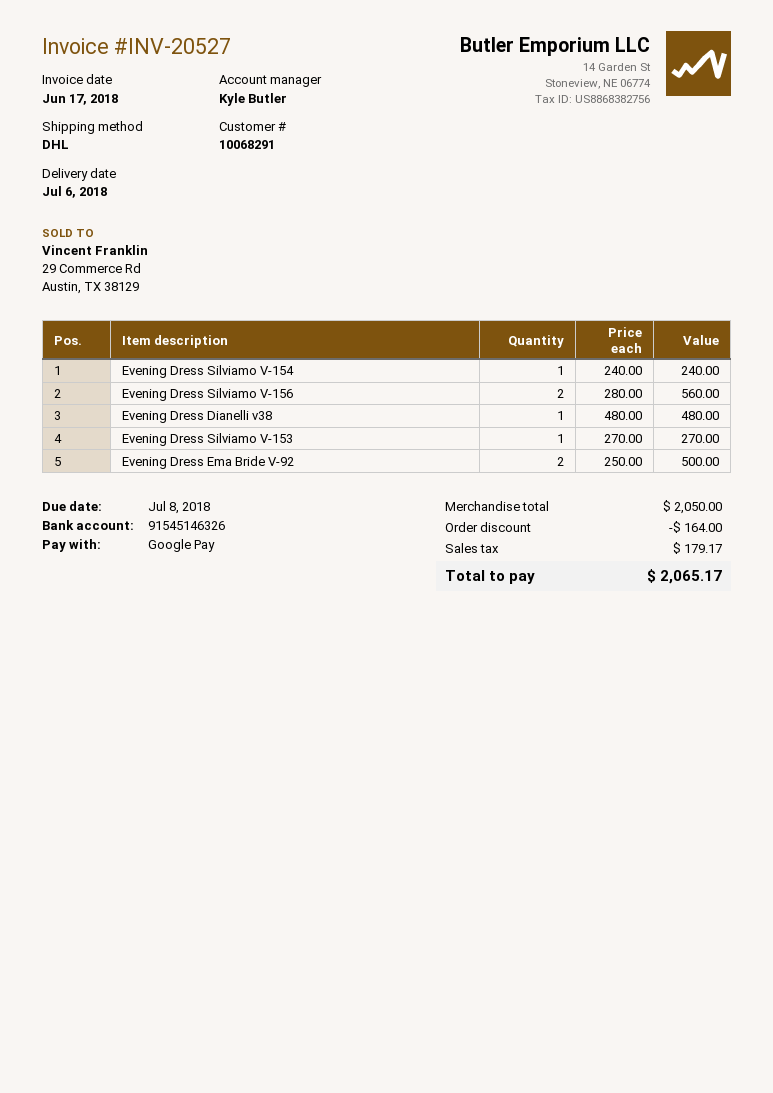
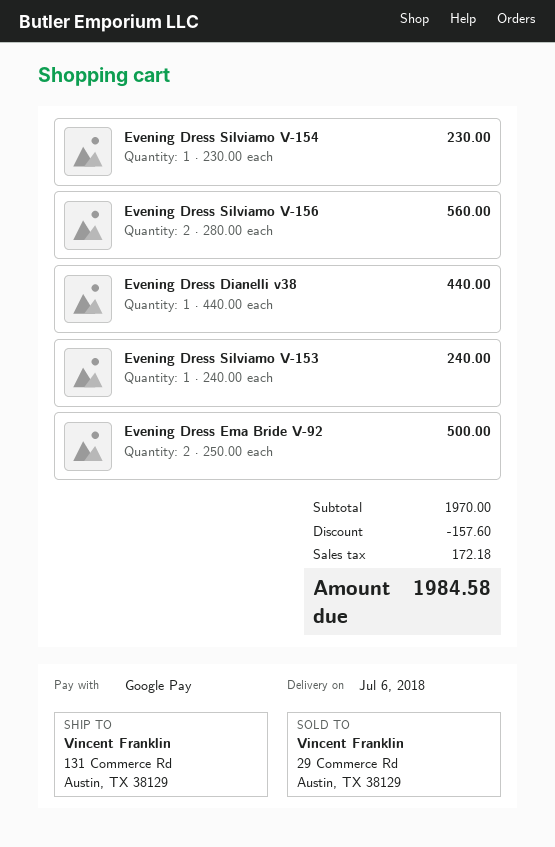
Evening Dress Silviamo V-154: 1 x 240.00 = 240.00 -> 1 x 230.00 = 230.00
Evening Dress Dianelli v38: 1 x 480.00 = 480.00 -> 1 x 440.00 = 440.00
Evening Dress Silviamo V-153: 1 x 270.00 = 270.00 -> 1 x 240.00 = 240.00
subtotal: 2050.00 -> 1970.00
discount: 164.00 -> 157.60
tax: 179.17 -> 172.18
total: 2065.17 -> 1984.58

